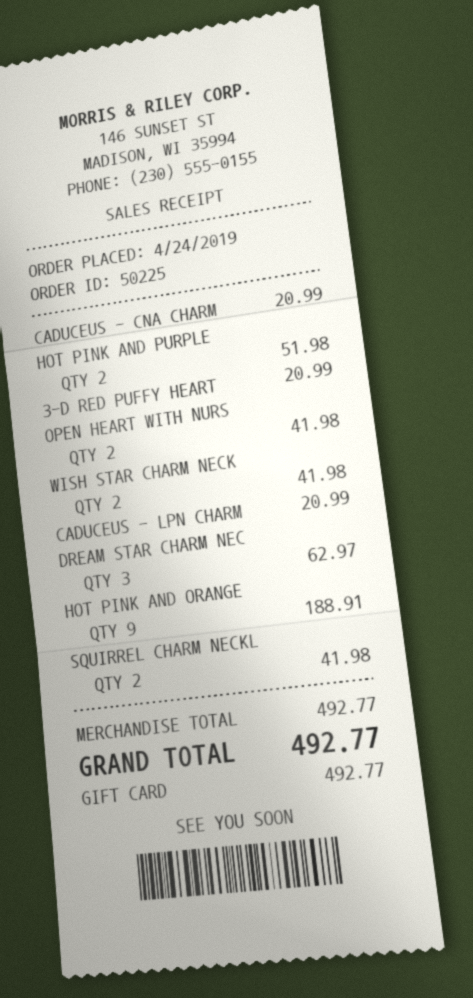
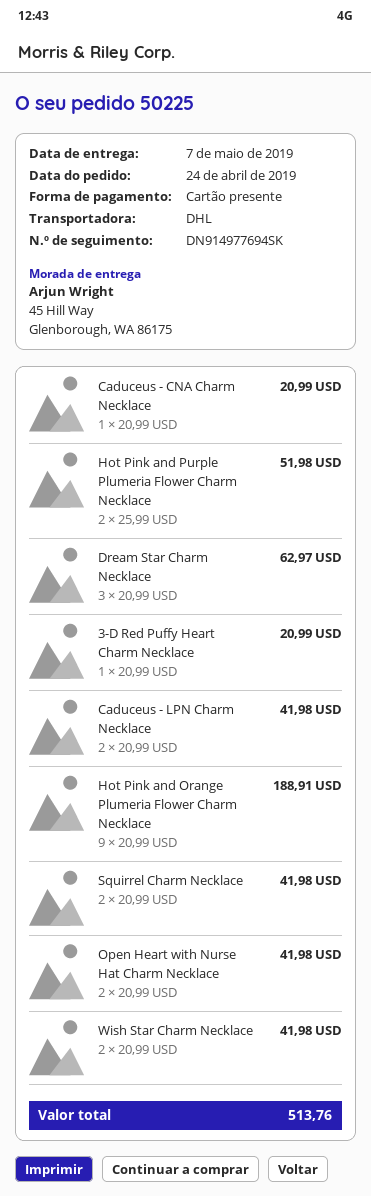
CADUCEUS - LPN CHARM: 1 for 20.99 -> 2 for 41.98
total: 492.77 -> 513.76

